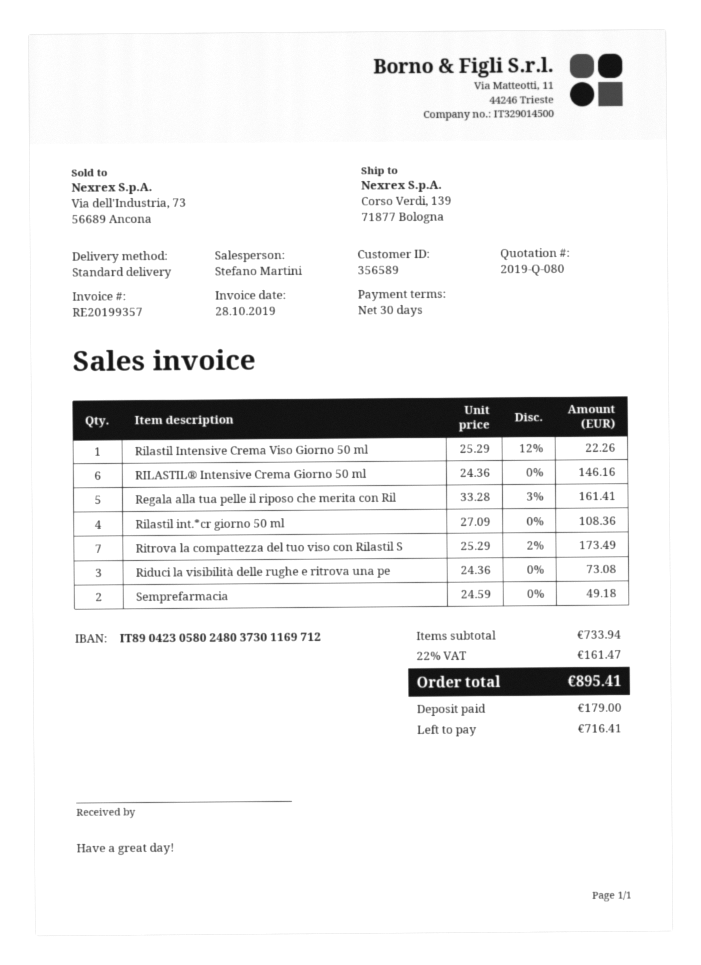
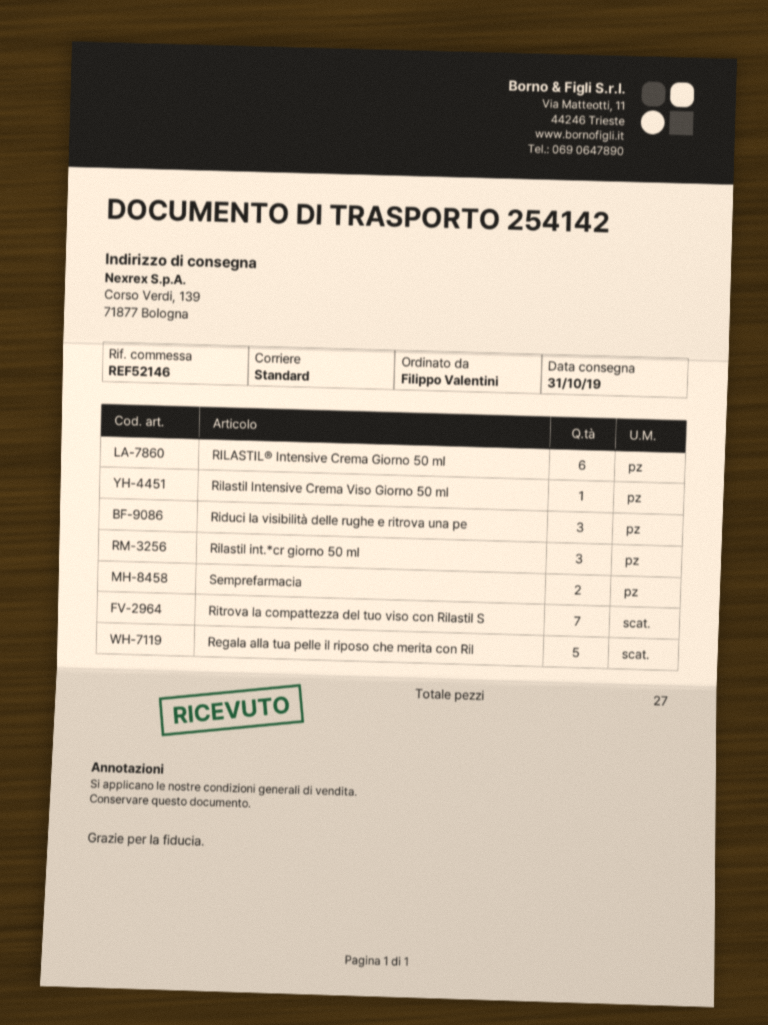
Rilastil int.*cr giorno 50 ml: 4 -> 3

